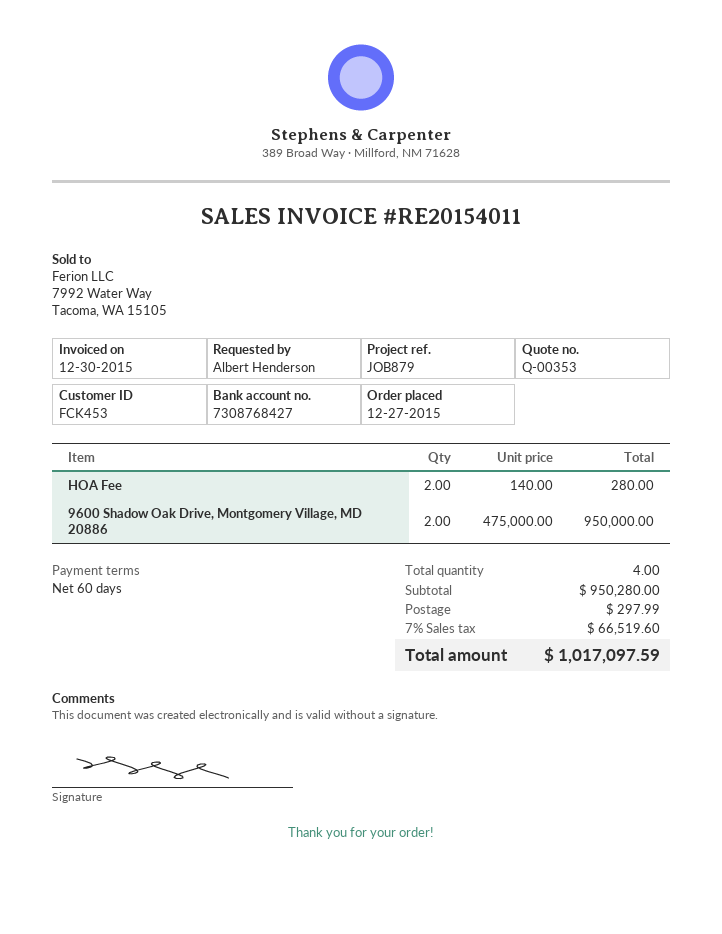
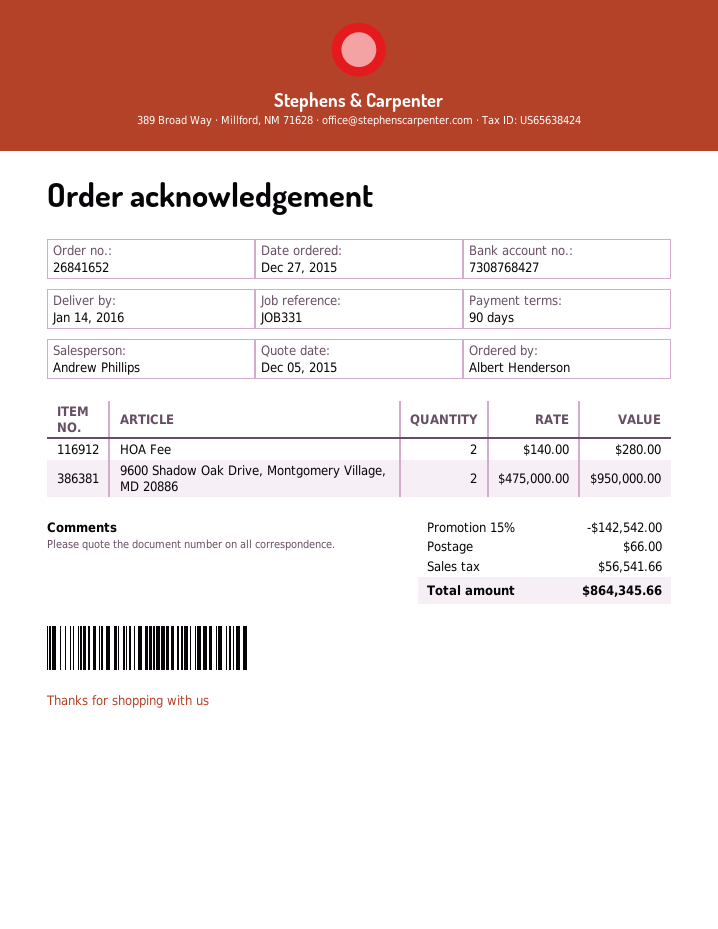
payment terms: 60 days -> 90 days
reference: JOB879 -> JOB331
discount: none -> 15% = 142542.00
shipping: 297.99 -> 66.00
tax: 66519.60 -> 56541.66
total: 1017097.59 -> 864345.66

